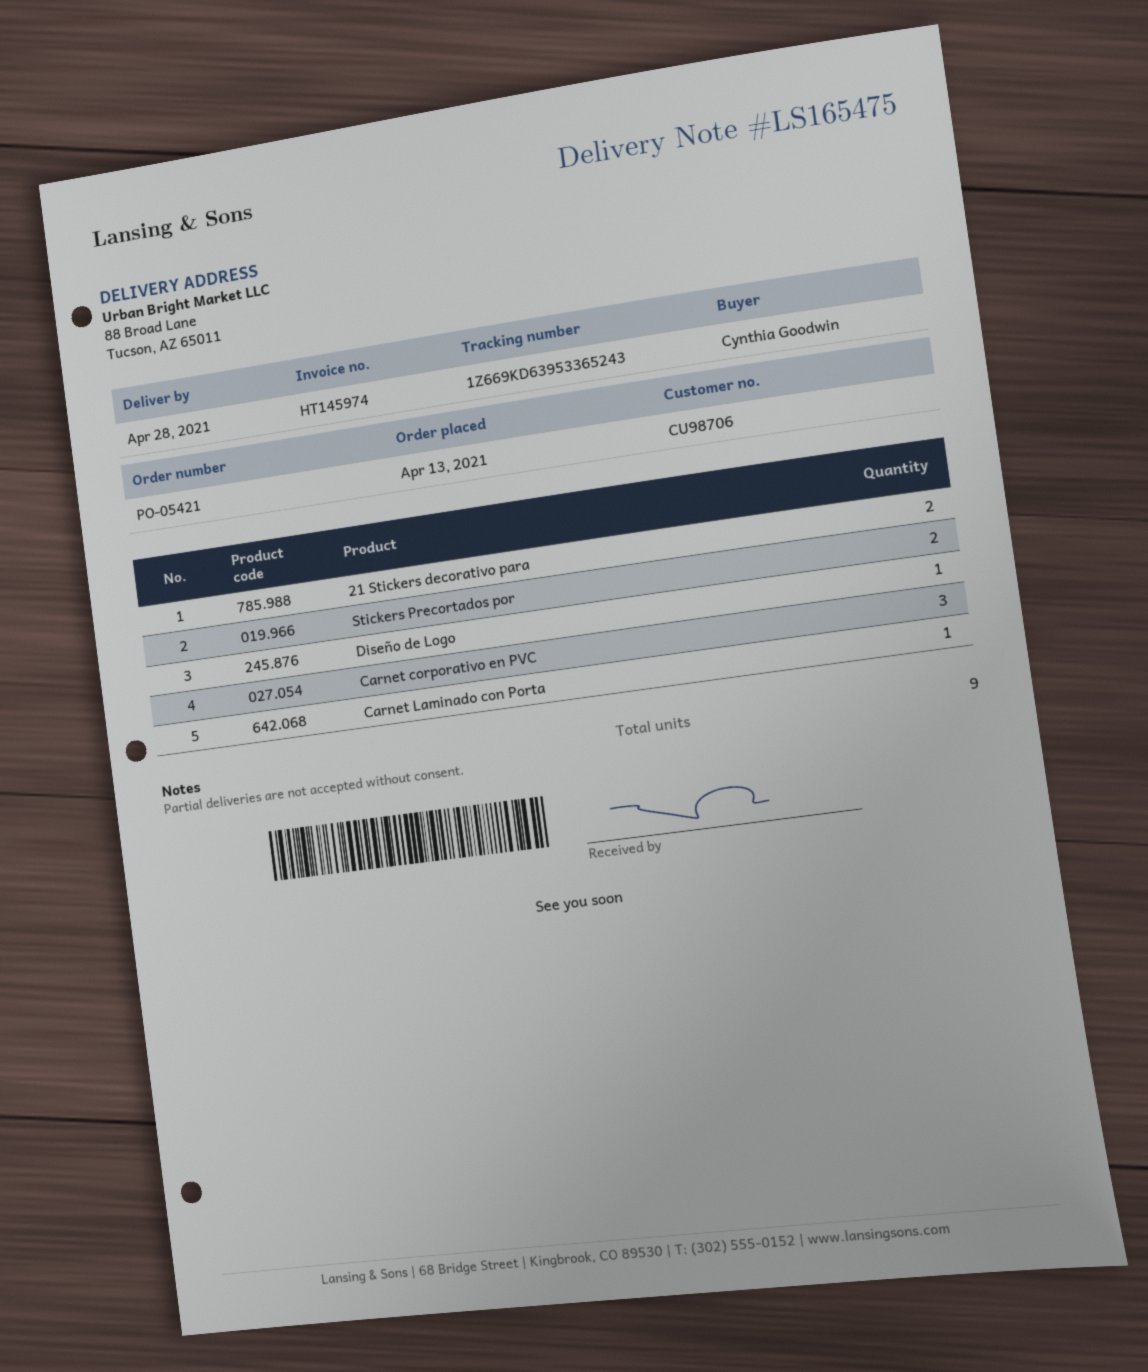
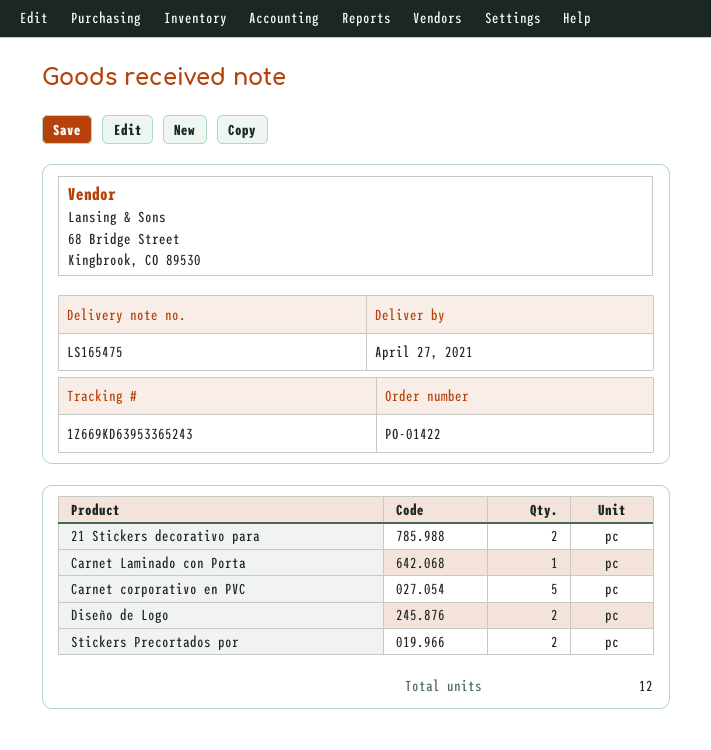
order number: PO-05421 -> PO-01422
delivery date: 2021-04-28 -> 2021-04-27
Diseño de Logo: 1 -> 2
Carnet corporativo en PVC: 3 -> 5
total quantity: 9 -> 12

